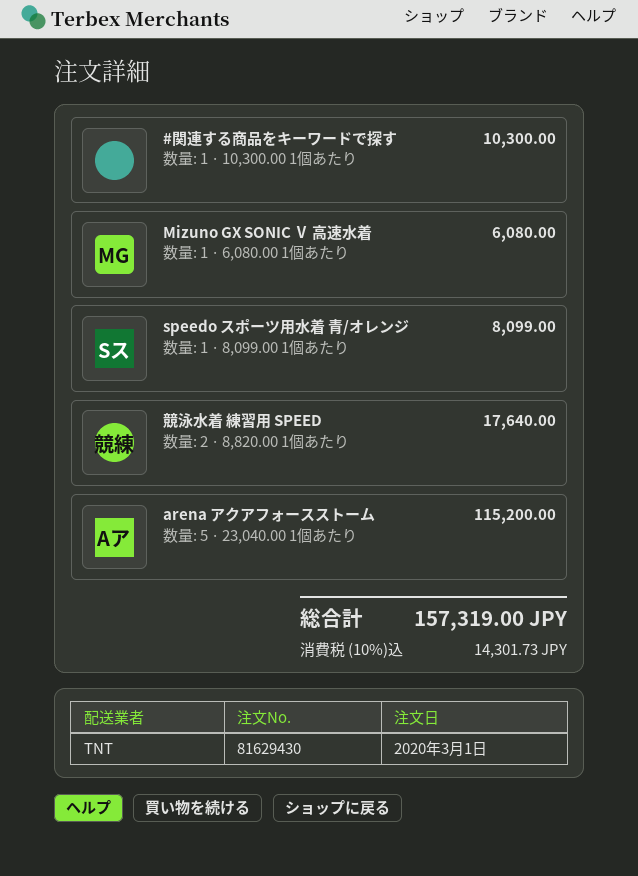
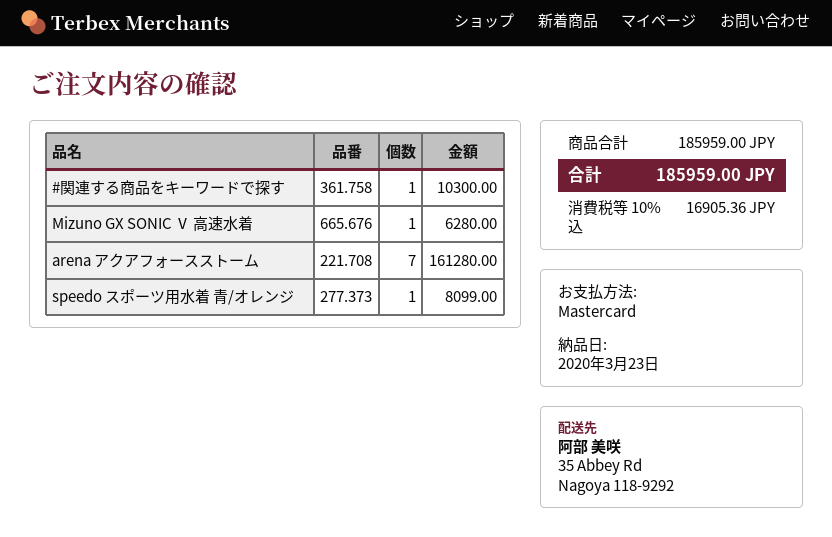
Mizuno GX SONIC Ⅴ 高速水着: 1 for 6080.00 -> 1 for 6280.00
競泳水着 練習用 SPEED: 2 for 17640.00 -> none
arena アクアフォースストーム: 5 for 115200.00 -> 7 for 161280.00
tax: 10% = 14301.73 -> 10% = 16905.36
total: 157319.00 -> 185959.00

